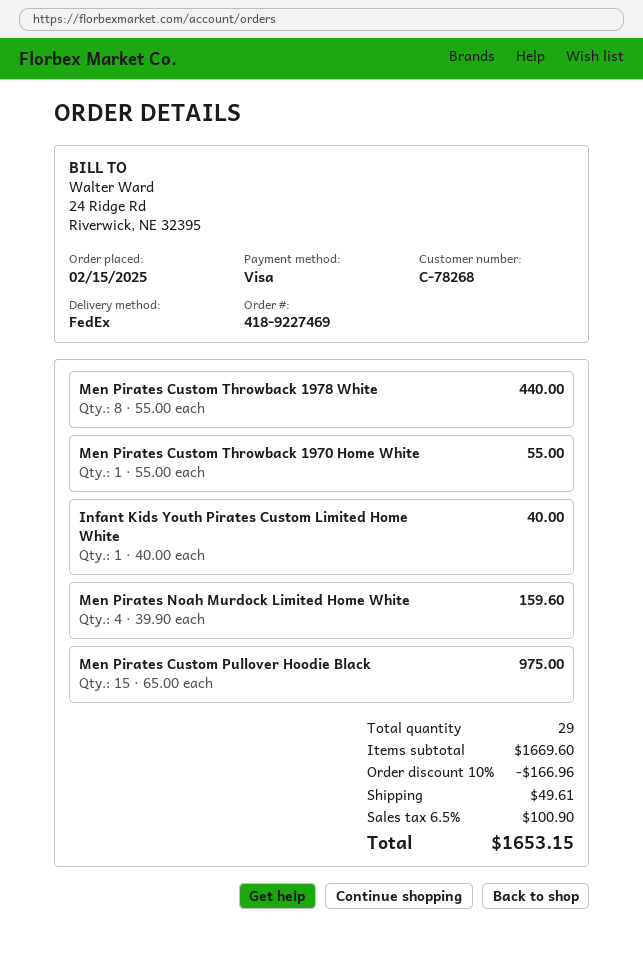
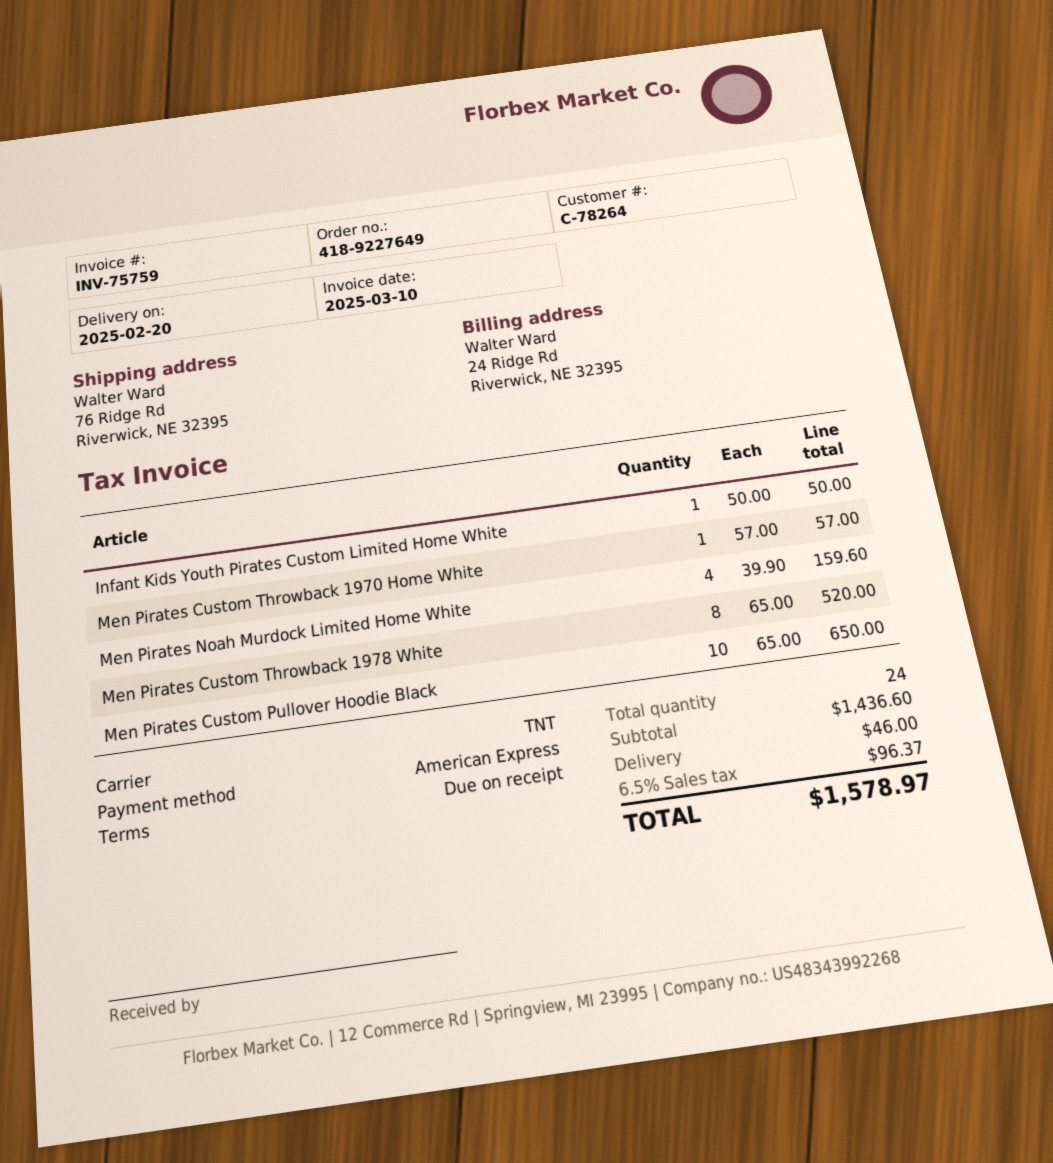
order number: 418-9227469 -> 418-9227649
customer number: C-78268 -> C-78264
payment method: Visa -> American Express
shipping method: FedEx -> TNT
Men Pirates Custom Throwback 1978 White: 8 x 55.00 = 440.00 -> 8 x 65.00 = 520.00
Men Pirates Custom Throwback 1970 Home White: 1 x 55.00 = 55.00 -> 1 x 57.00 = 57.00
Infant Kids Youth Pirates Custom Limited Home White: 1 x 40.00 = 40.00 -> 1 x 50.00 = 50.00
Men Pirates Custom Pullover Hoodie Black: 15 x 65.00 = 975.00 -> 10 x 65.00 = 650.00
total quantity: 29 -> 24
subtotal: 1669.60 -> 1436.60
discount: 10% = 166.96 -> none
shipping: 49.61 -> 46.00
tax: 6.5% = 100.90 -> 6.5% = 96.37
total: 1653.15 -> 1578.97

